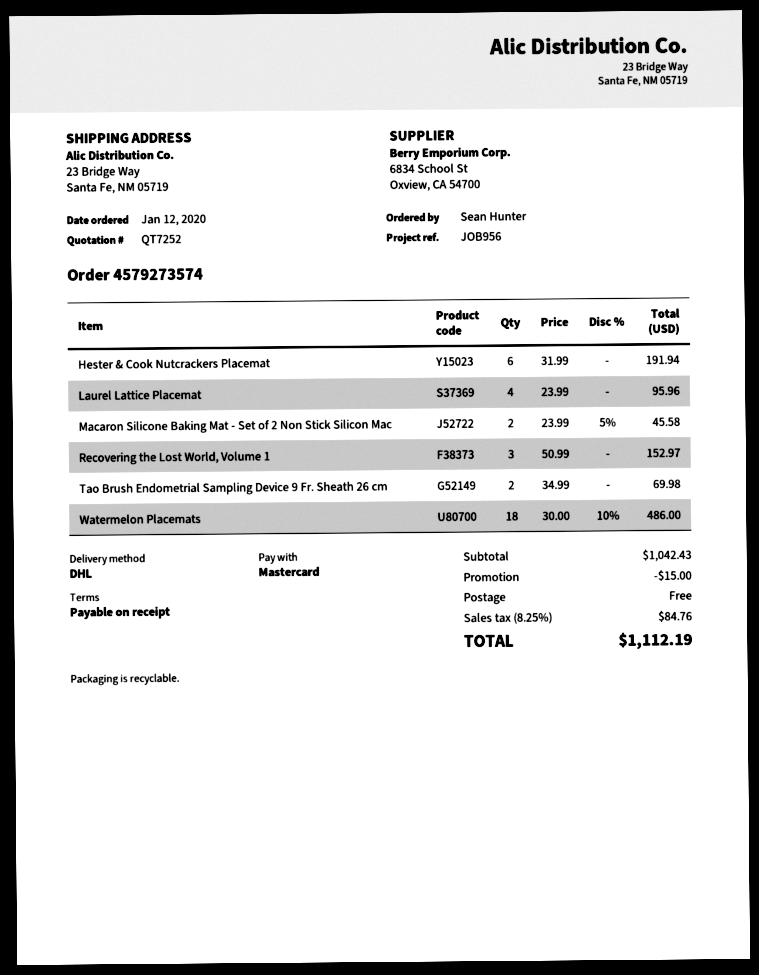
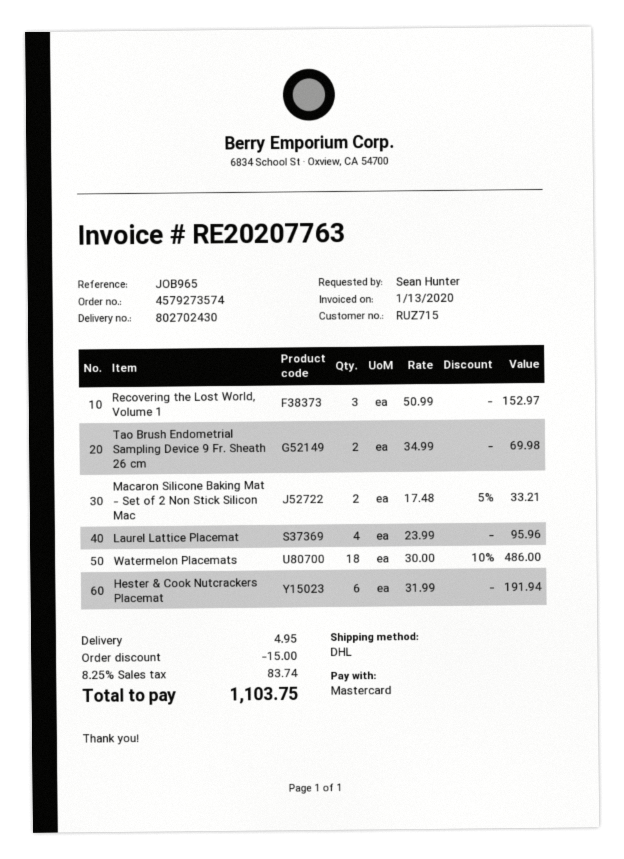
reference: JOB956 -> JOB965
Macaron Silicone Baking Mat - Set of 2 Non Stick Silicon Mac: 2 x 23.99 - 5% = 45.58 -> 2 x 17.48 - 5% = 33.21
shipping: 0.00 -> 4.95
tax: 8.25% = 84.76 -> 8.25% = 83.74
total: 1112.19 -> 1103.75

